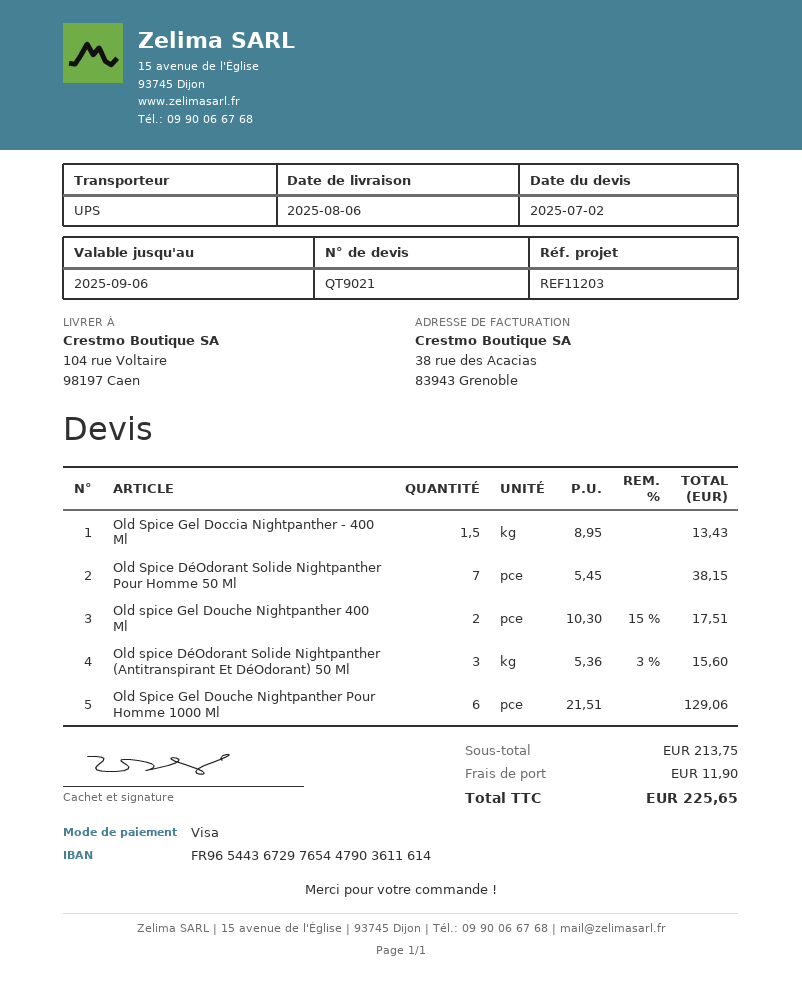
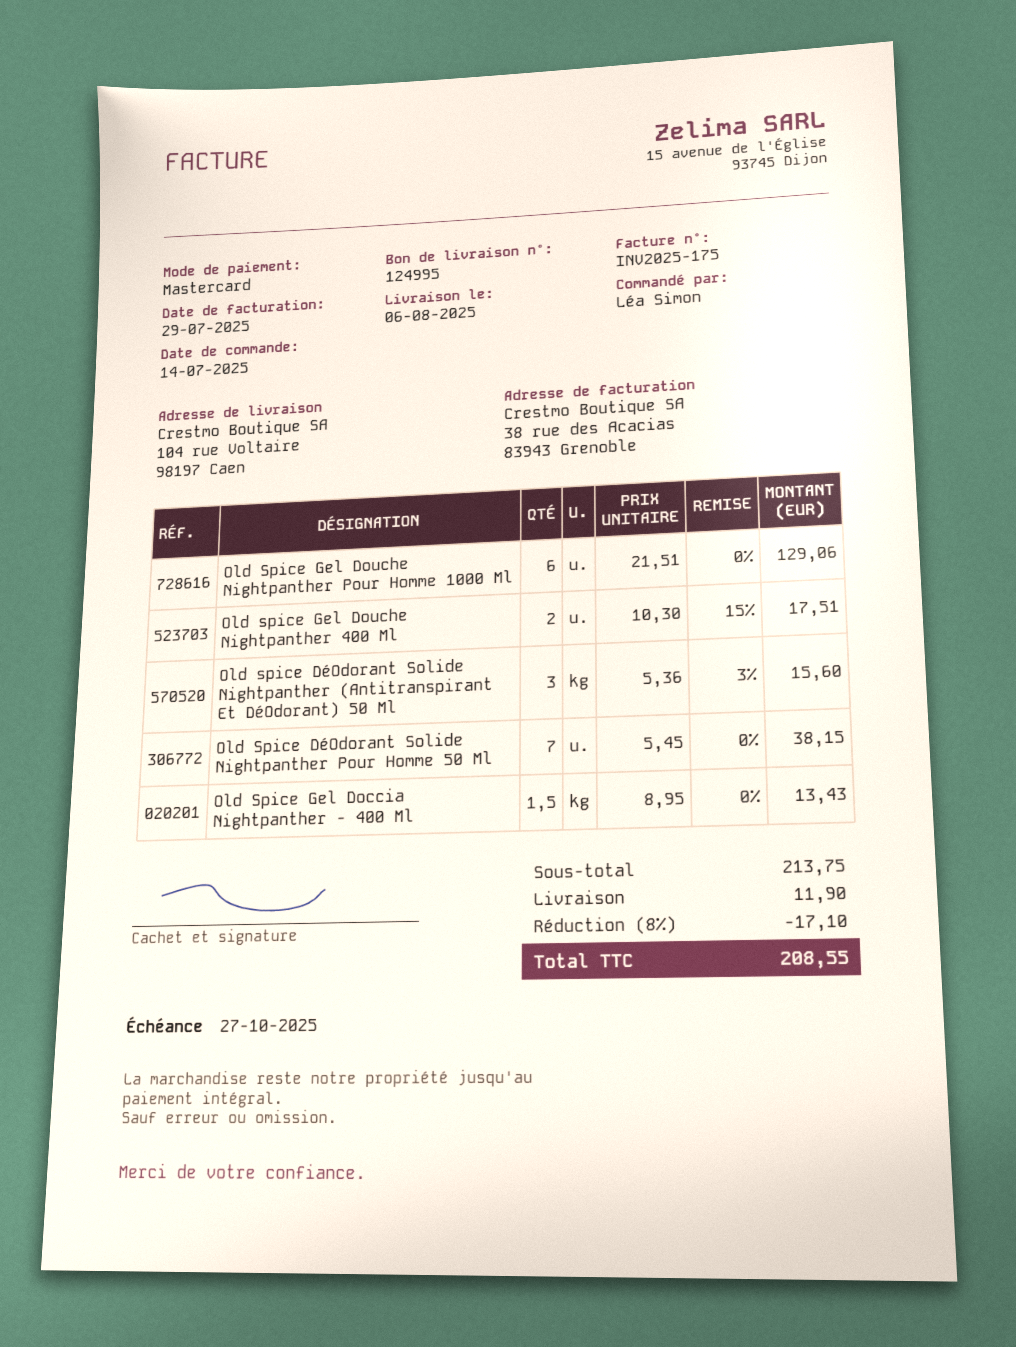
payment method: Visa -> Mastercard
discount: none -> 8% = 17.10
total: 225.65 -> 208.55

